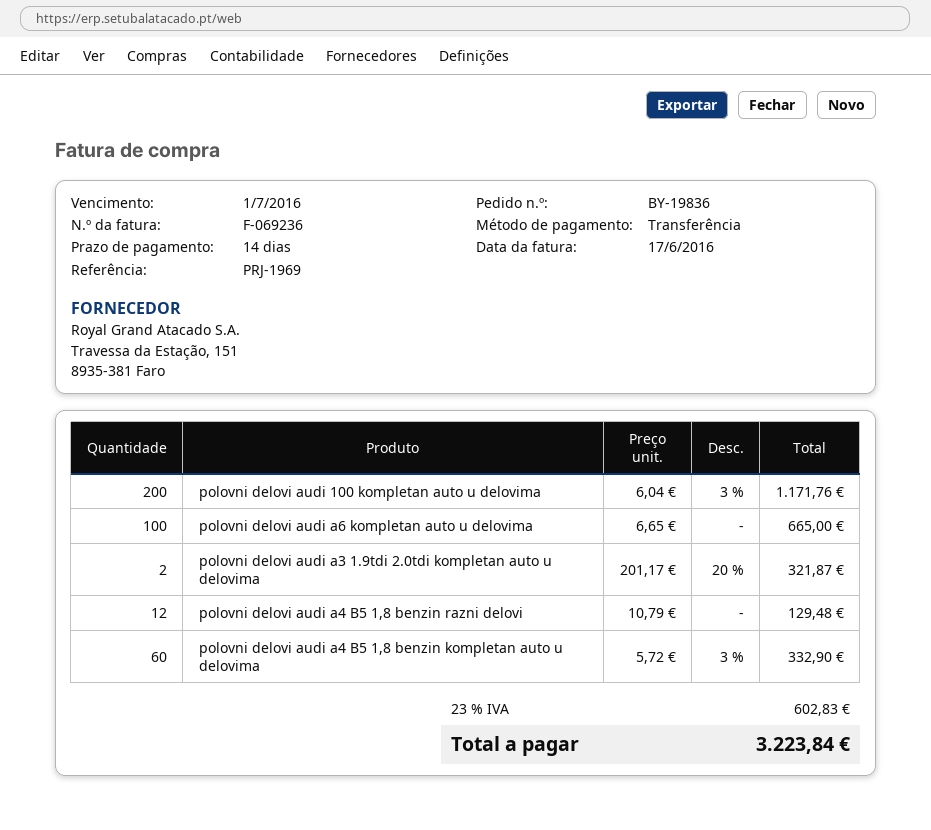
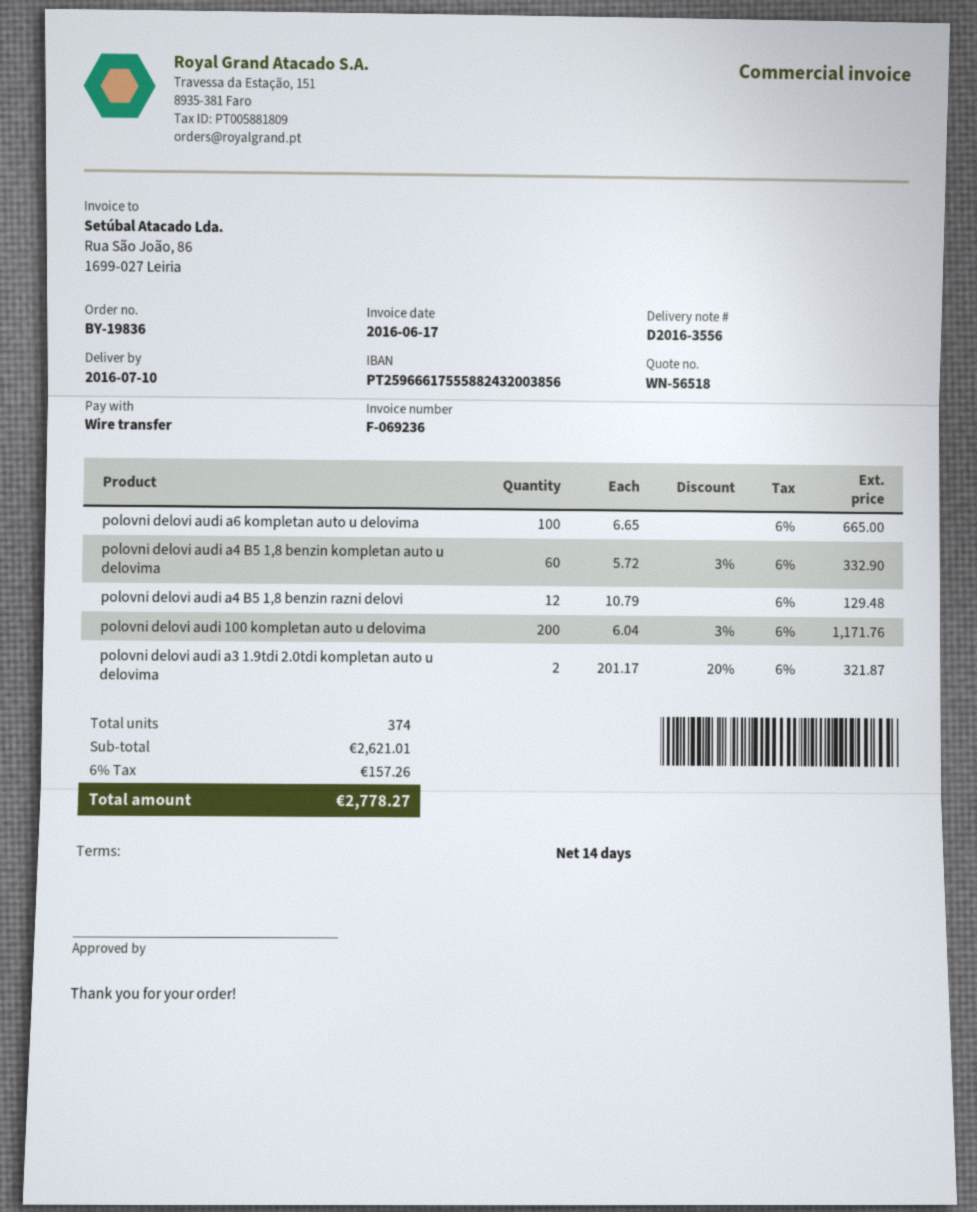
tax: 23% = 602.83 -> 6% = 157.26
total: 3223.84 -> 2778.27

